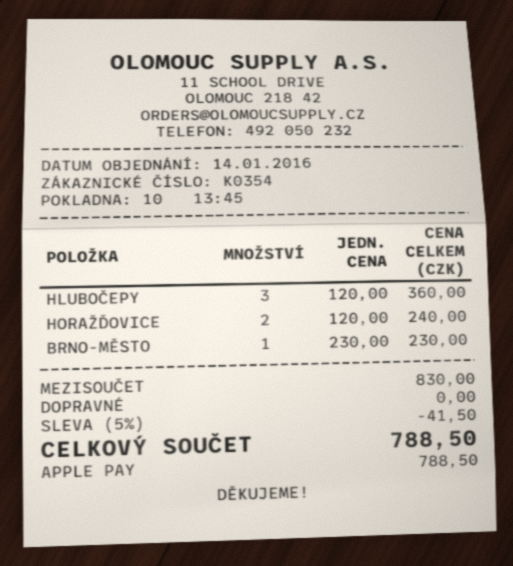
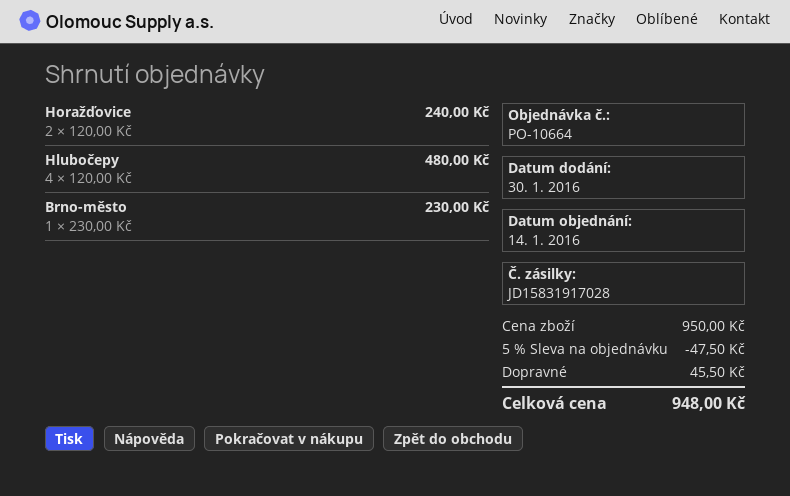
HLUBOČEPY: 3 x 120.00 = 360.00 -> 4 x 120.00 = 480.00
subtotal: 830.00 -> 950.00
discount: 5% = 41.50 -> 5% = 47.50
shipping: 0.00 -> 45.50
total: 788.50 -> 948.00

